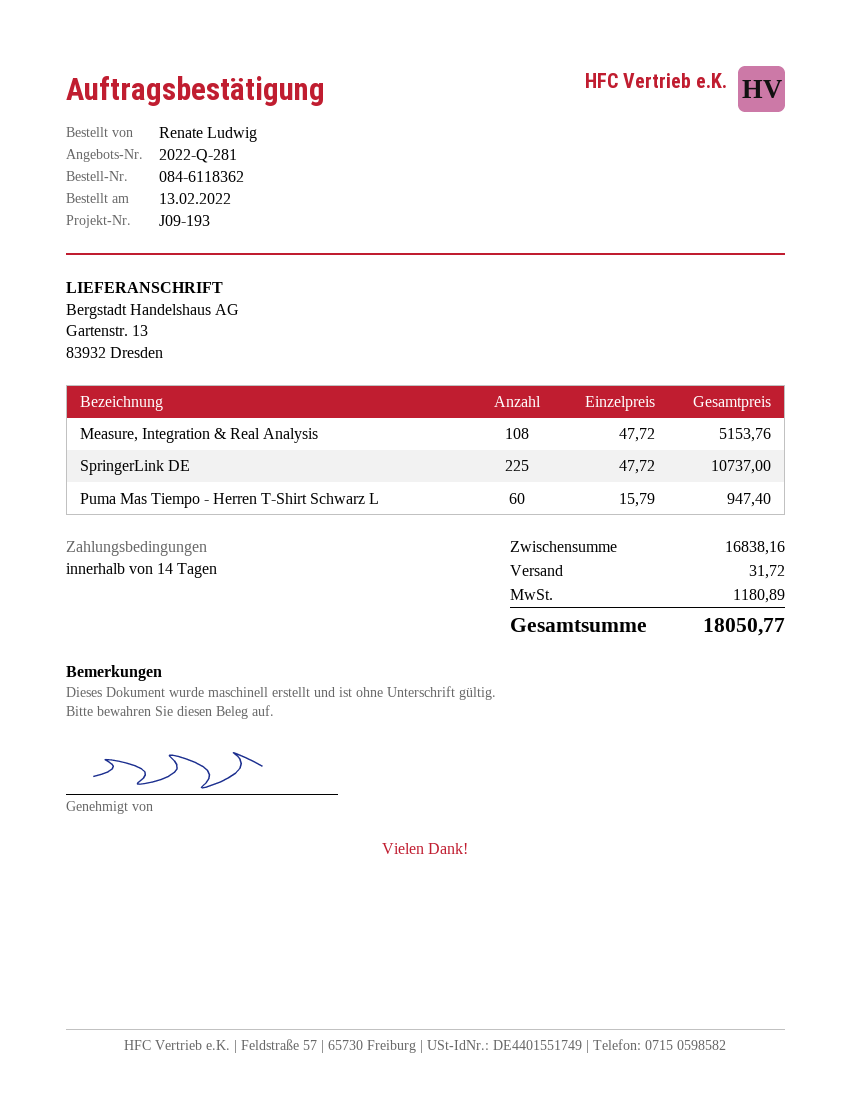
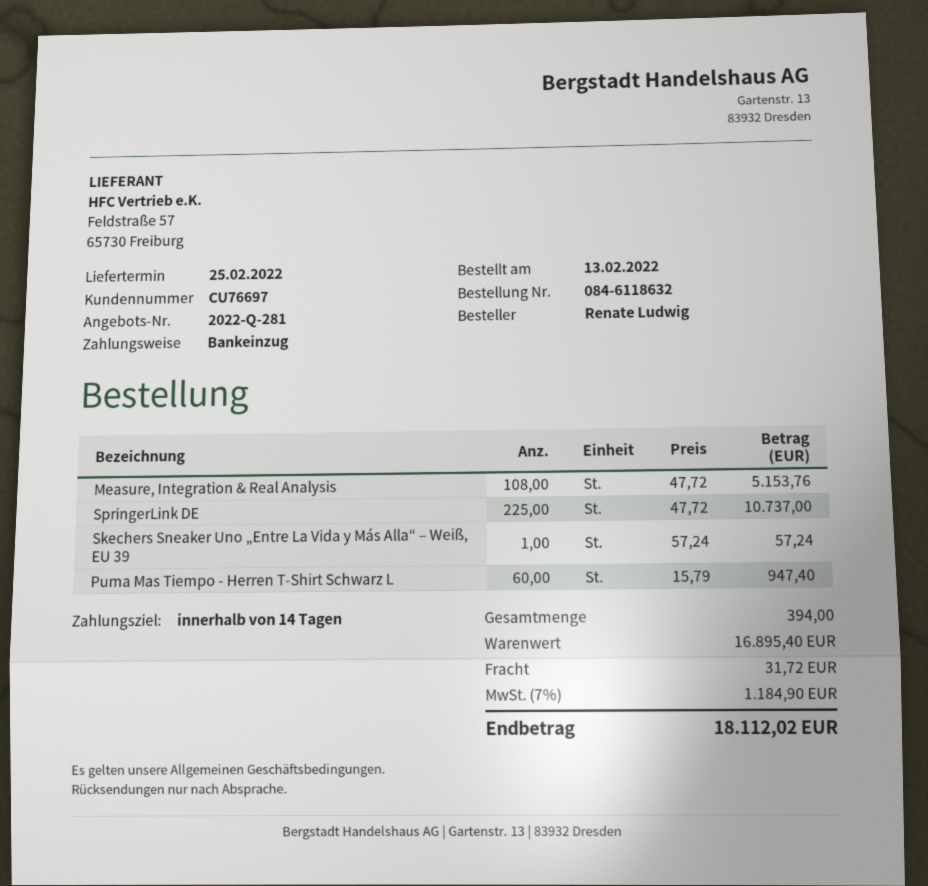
order number: 084-6118362 -> 084-6118632
Skechers Sneaker Uno „Entre La Vida y Más Alla“ – Weiß, EU 39: none -> 1 x 57.24 = 57.24
subtotal: 16838.16 -> 16895.40
tax: 1180.89 -> 1184.90
total: 18050.77 -> 18112.02

